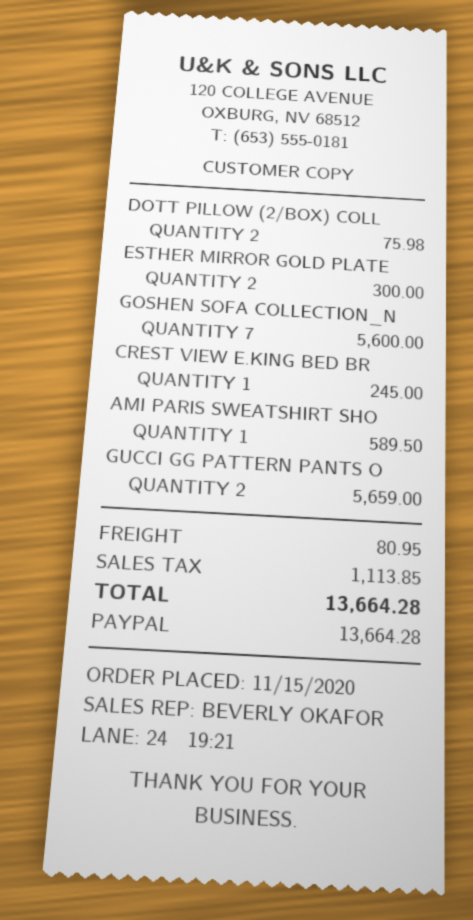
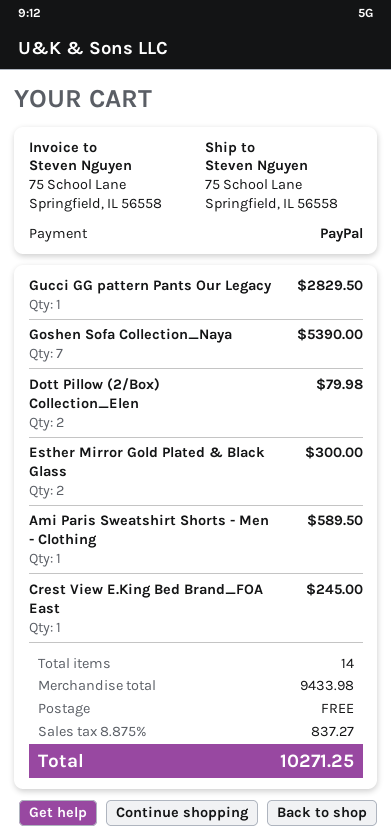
DOTT PILLOW (2/BOX) COLL: 2 for 75.98 -> 2 for 79.98
GOSHEN SOFA COLLECTION_N: 7 for 5600.00 -> 7 for 5390.00
GUCCI GG PATTERN PANTS O: 2 for 5659.00 -> 1 for 2829.50
shipping: 80.95 -> 0.00
tax: 1113.85 -> 837.27
total: 13664.28 -> 10271.25

